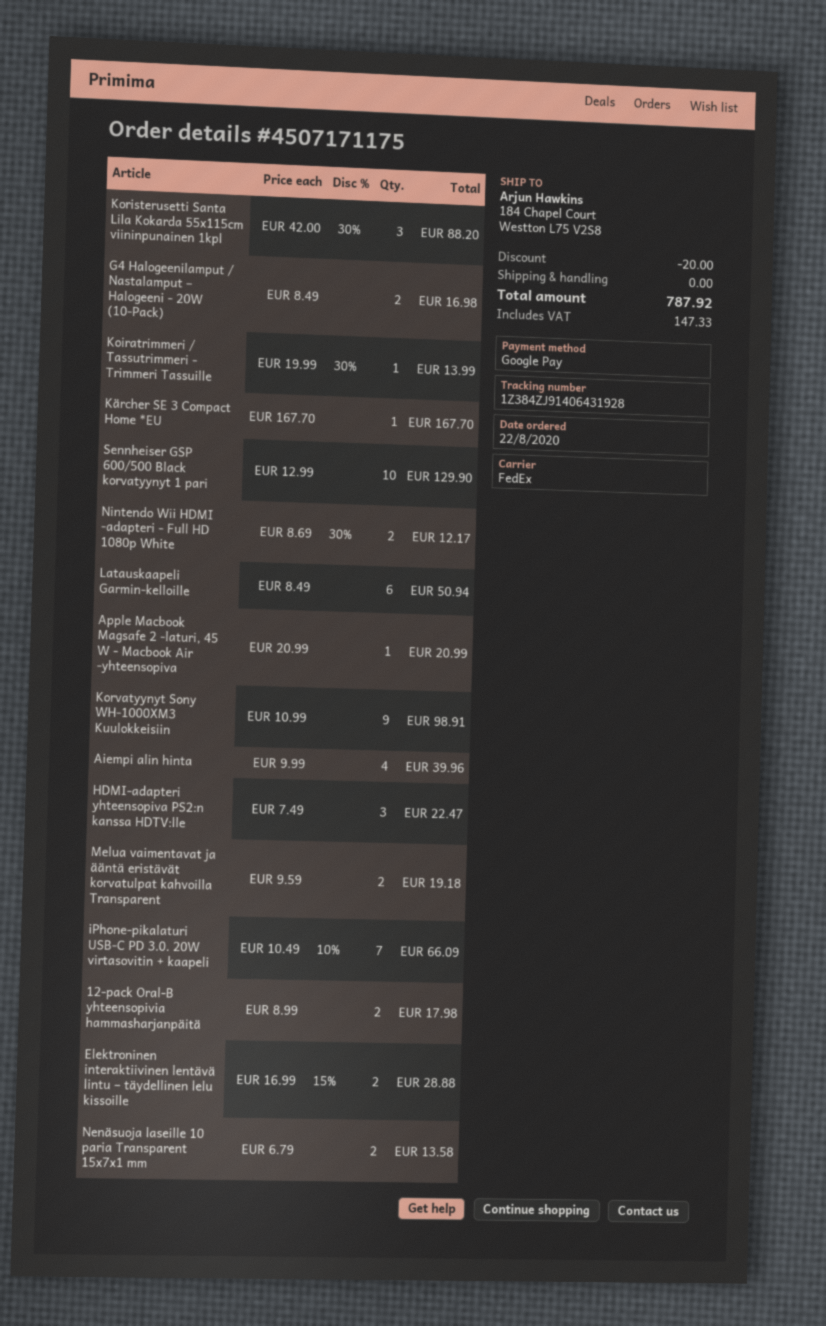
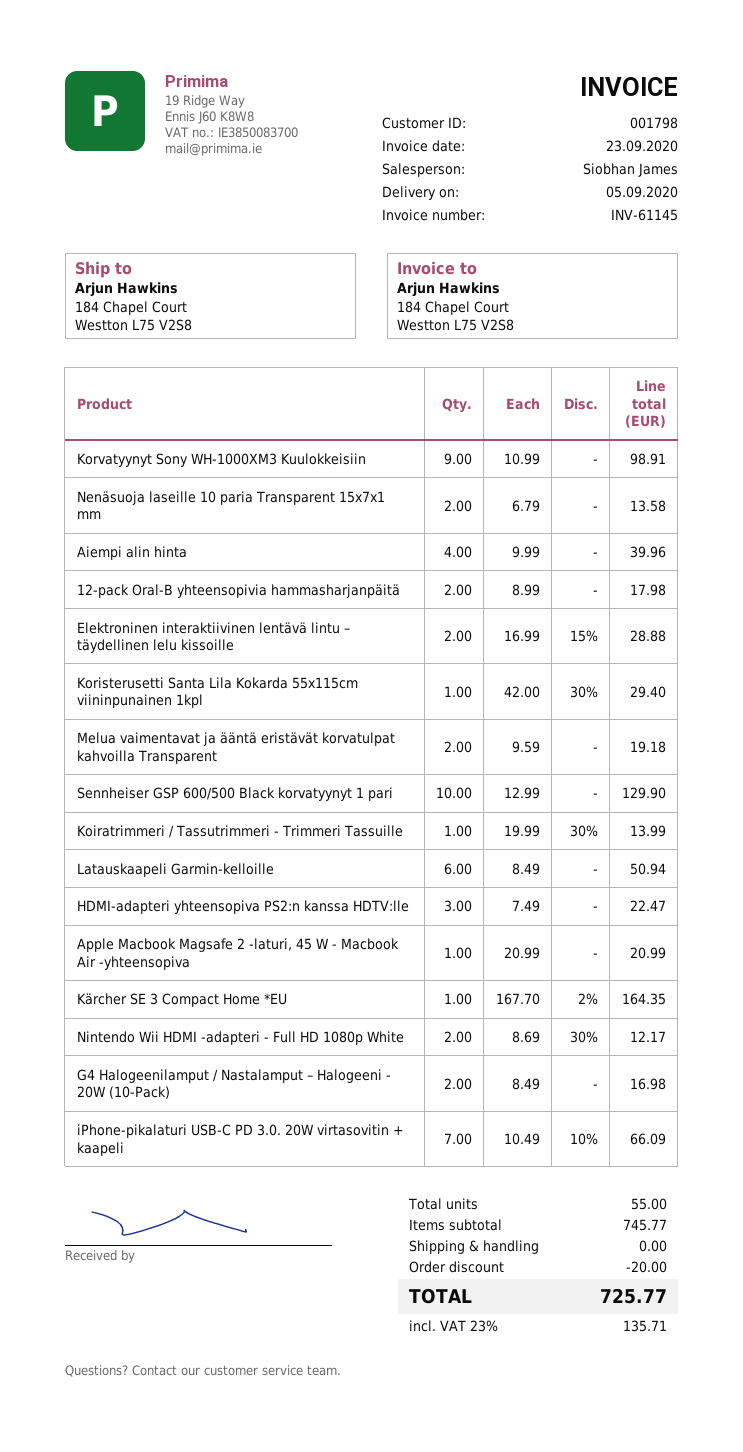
Koristerusetti Santa Lila Kokarda 55x115cm viininpunainen 1kpl: 3 x 42.00 - 30% = 88.20 -> 1 x 42.00 - 30% = 29.40
Kärcher SE 3 Compact Home *EU: 1 x 167.70 = 167.70 -> 1 x 167.70 - 2% = 164.35
tax: 147.33 -> 135.71
total: 787.92 -> 725.77

